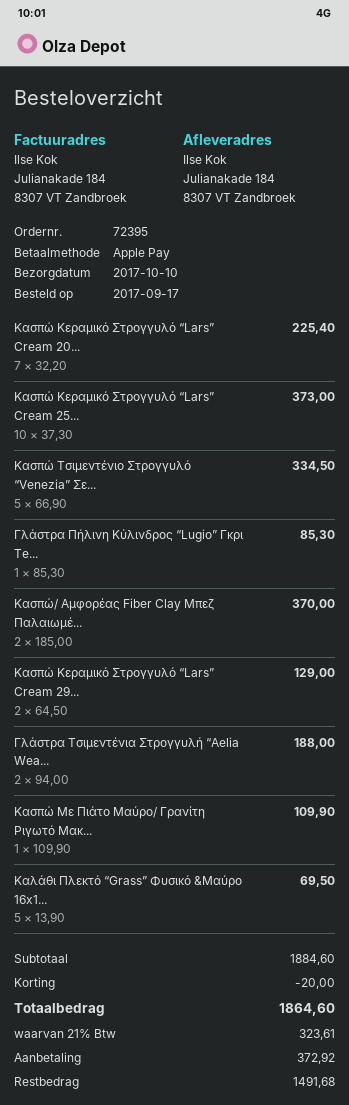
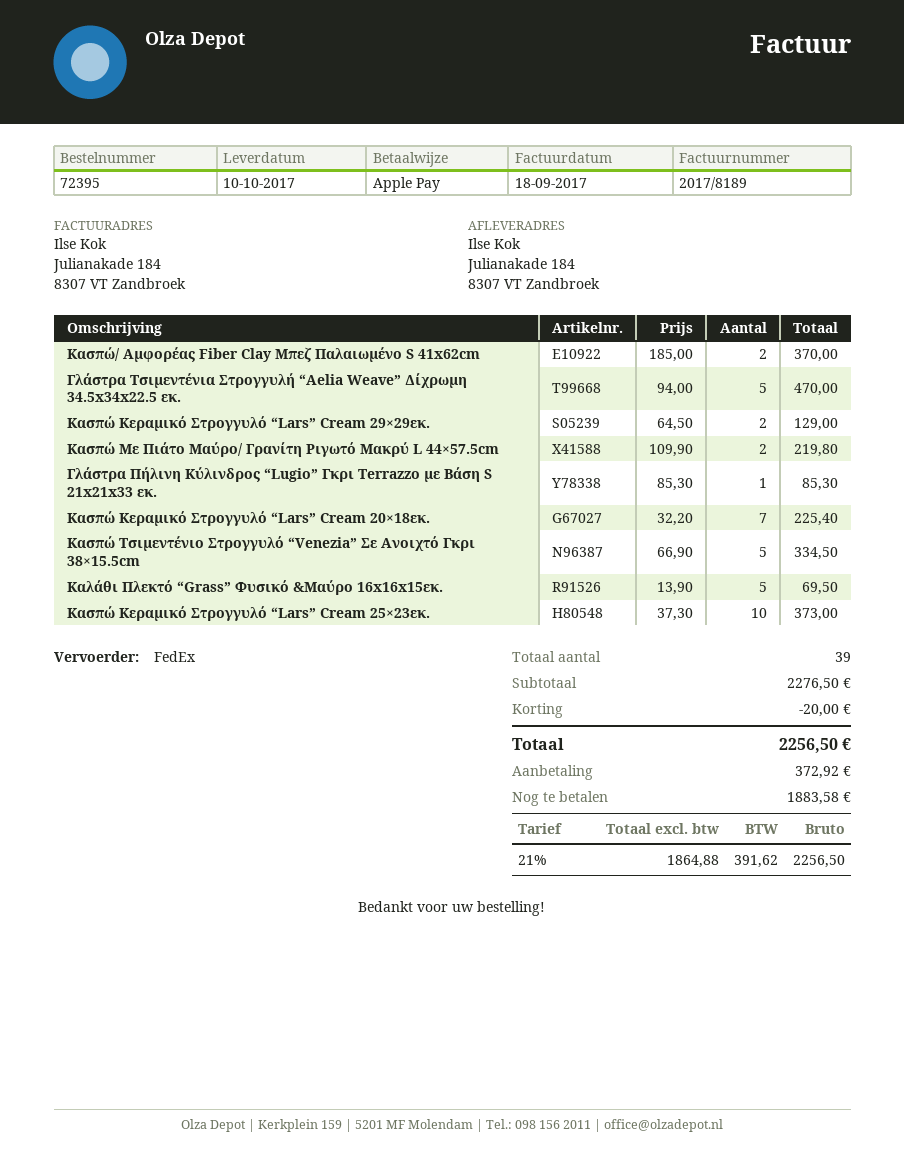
Γλάστρα Τσιμεντένια Στρογγυλή “Aelia Wea...: 2 x 94.00 = 188.00 -> 5 x 94.00 = 470.00
Κασπώ Με Πιάτο Μαύρο/ Γρανίτη Ριγωτό Μακ...: 1 x 109.90 = 109.90 -> 2 x 109.90 = 219.80
subtotal: 1884.60 -> 2276.50
tax: 21% = 323.61 -> 21% = 391.62
total: 1864.60 -> 2256.50
balance: 1491.68 -> 1883.58

